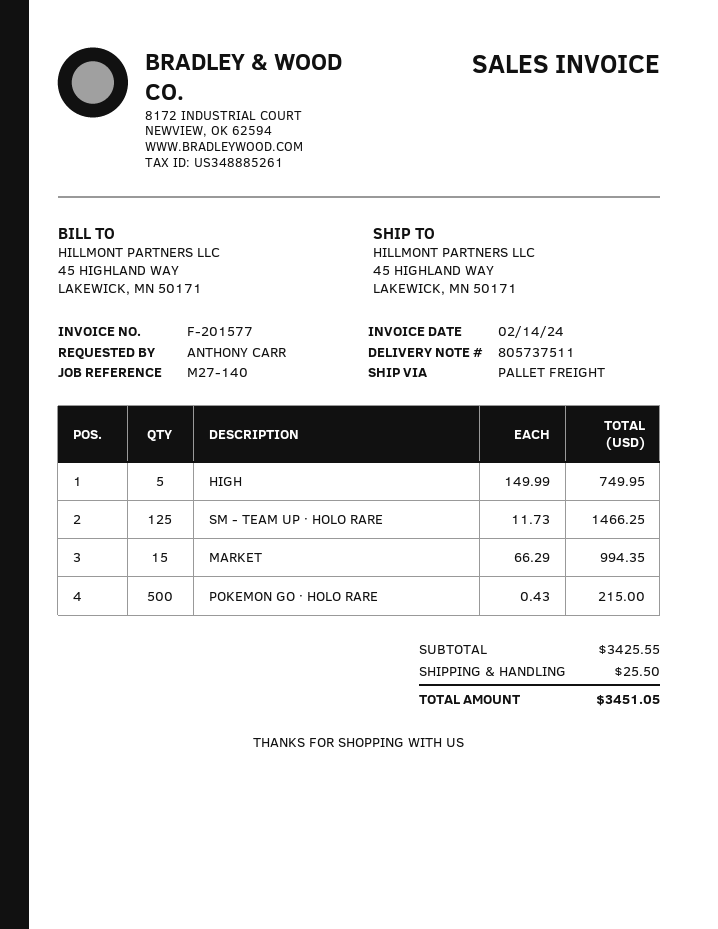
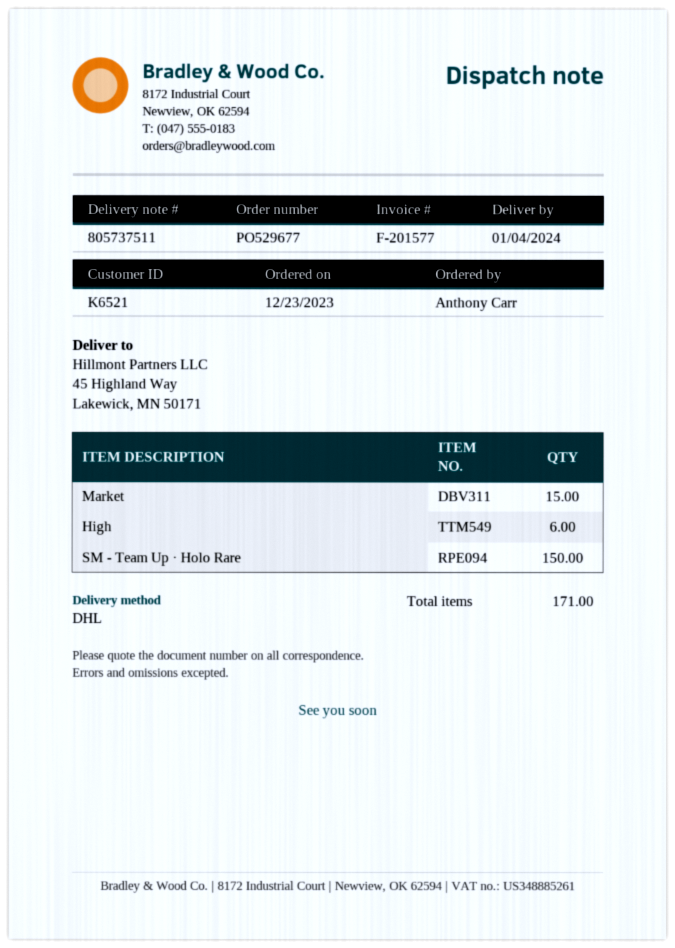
shipping method: pallet freight -> DHL
HIGH: 5 -> 6
SM - TEAM UP · HOLO RARE: 125 -> 150
POKEMON GO · HOLO RARE: 500 -> none

